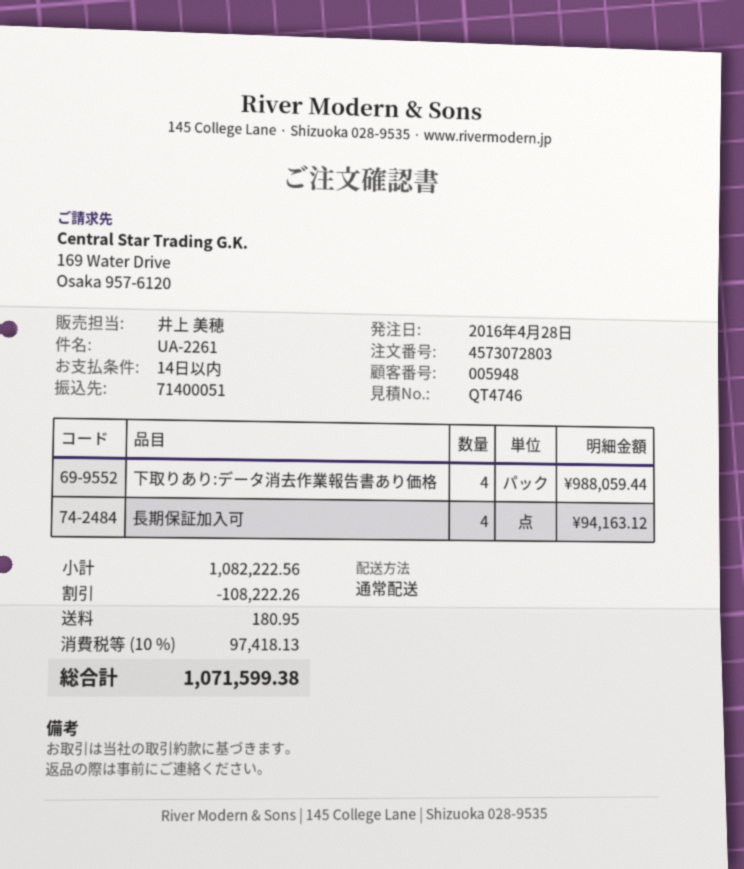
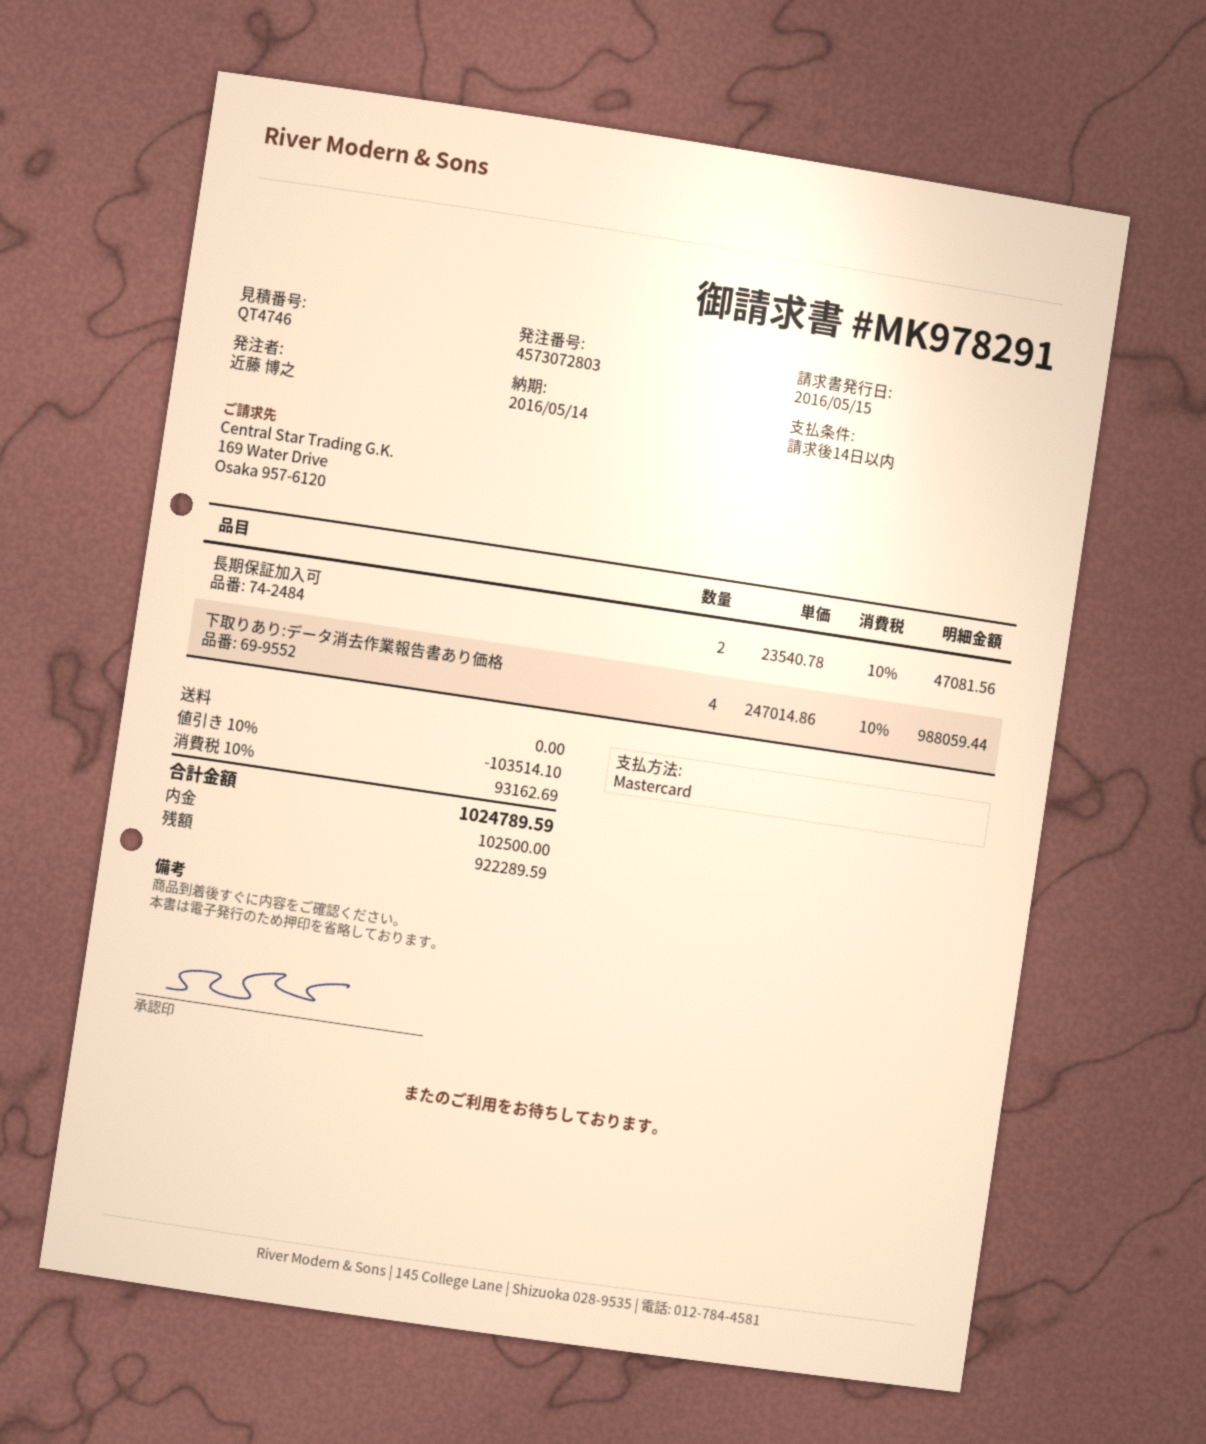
長期保証加入可: 4 for 94163.12 -> 2 for 47081.56
discount: 108222.26 -> 103514.10
shipping: 180.95 -> 0.00
tax: 10% = 97418.13 -> 10% = 93162.69
total: 1071599.38 -> 1024789.59

